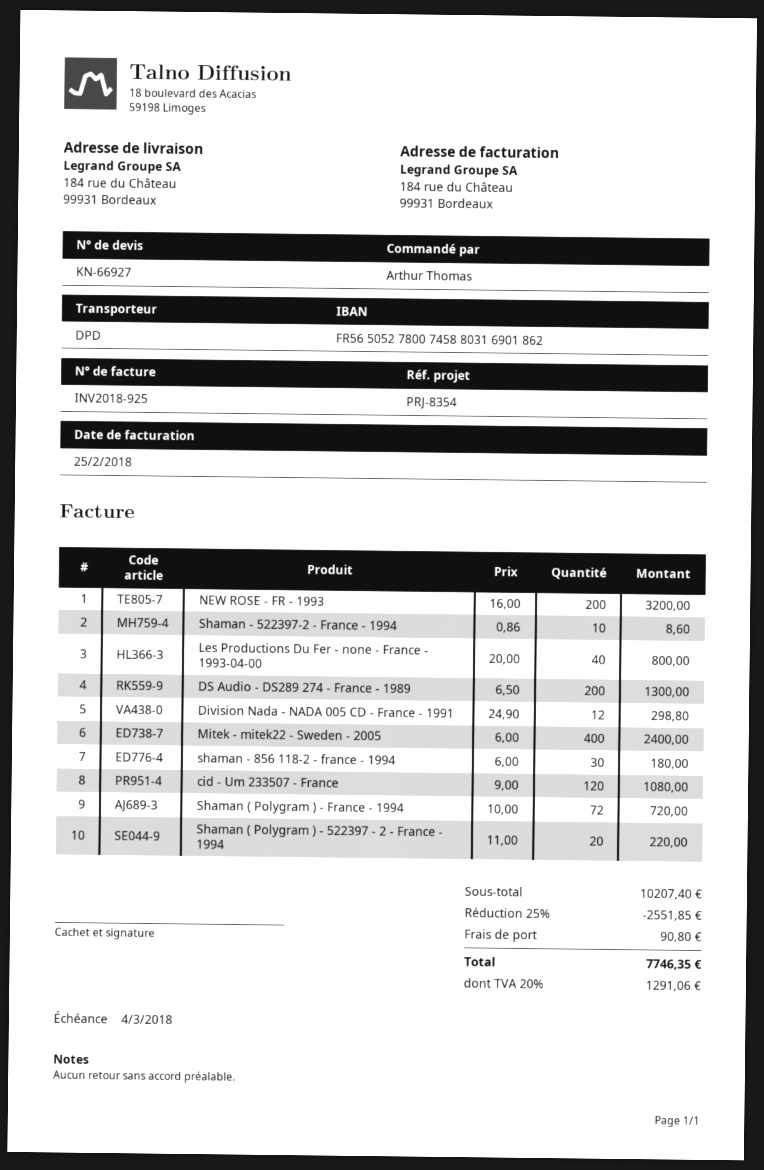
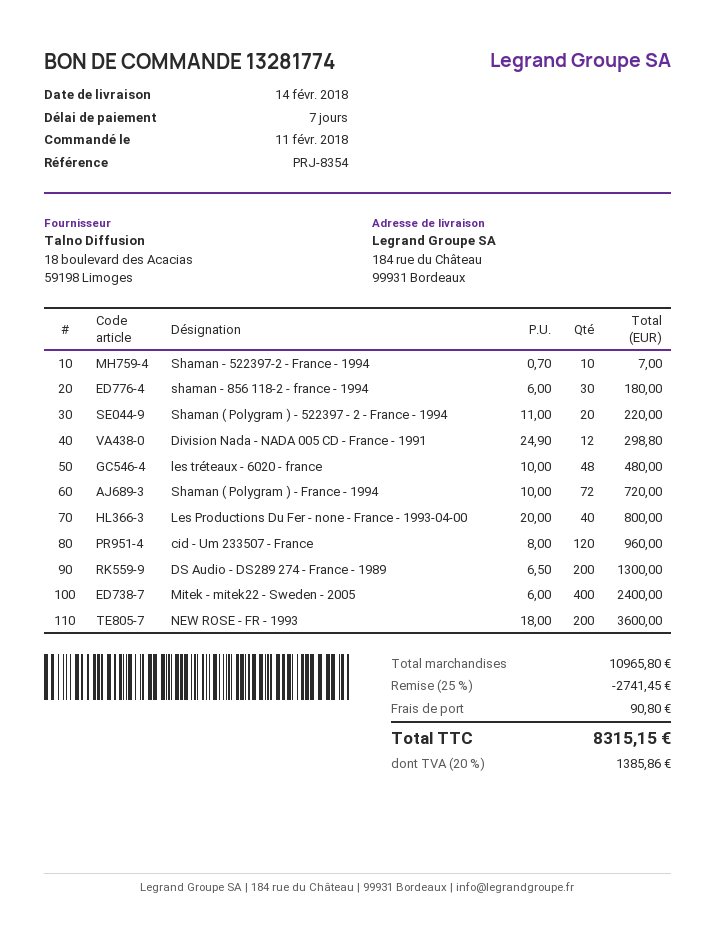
NEW ROSE - FR - 1993: 200 x 16.00 = 3200.00 -> 200 x 18.00 = 3600.00
Shaman - 522397-2 - France - 1994: 10 x 0.86 = 8.60 -> 10 x 0.70 = 7.00
cid - Um 233507 - France: 120 x 9.00 = 1080.00 -> 120 x 8.00 = 960.00
les tréteaux - 6020 - france: none -> 48 x 10.00 = 480.00
subtotal: 10207.40 -> 10965.80
discount: 25% = 2551.85 -> 25% = 2741.45
tax: 20% = 1291.06 -> 20% = 1385.86
total: 7746.35 -> 8315.15

